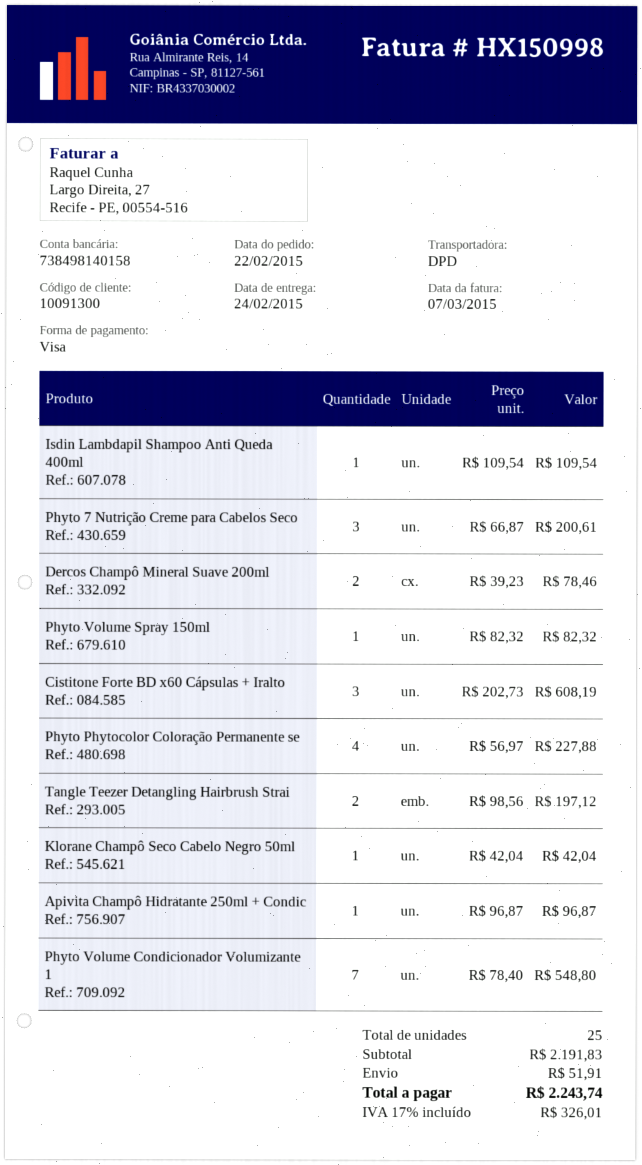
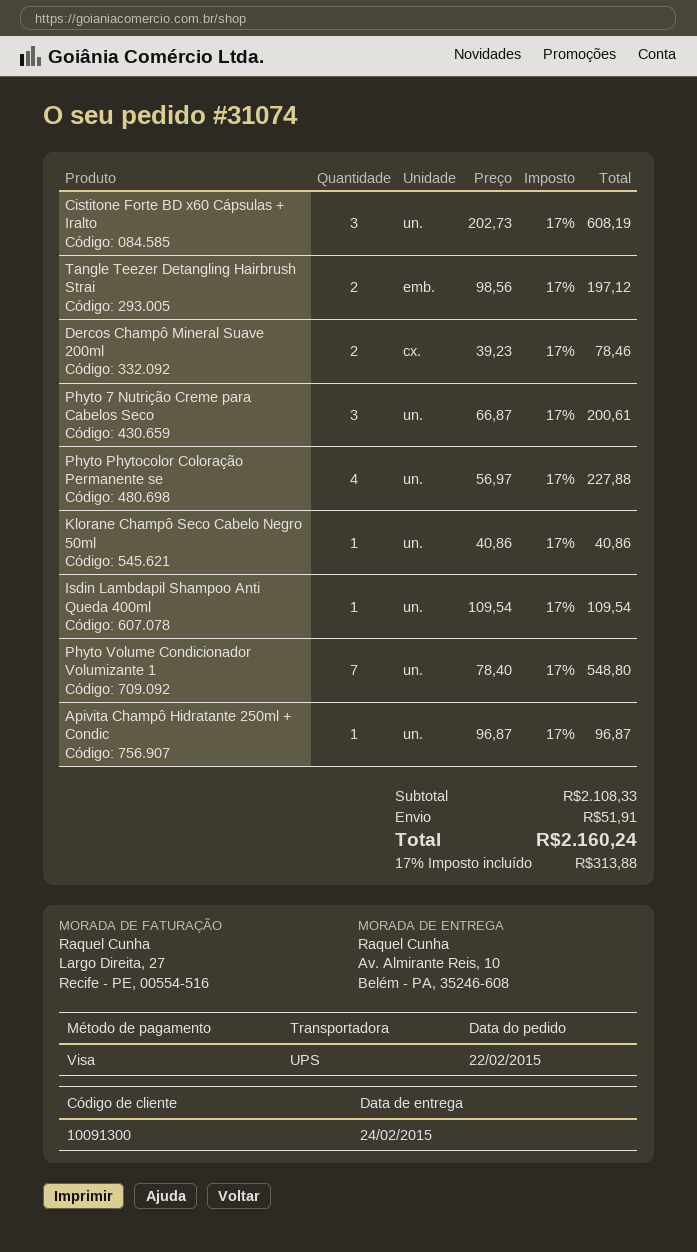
shipping method: DPD -> UPS
Phyto Volume Spray 150ml: 1 x 82.32 = 82.32 -> none
Klorane Champô Seco Cabelo Negro 50ml: 1 x 42.04 = 42.04 -> 1 x 40.86 = 40.86
subtotal: 2191.83 -> 2108.33
tax: 17% = 326.01 -> 17% = 313.88
total: 2243.74 -> 2160.24

